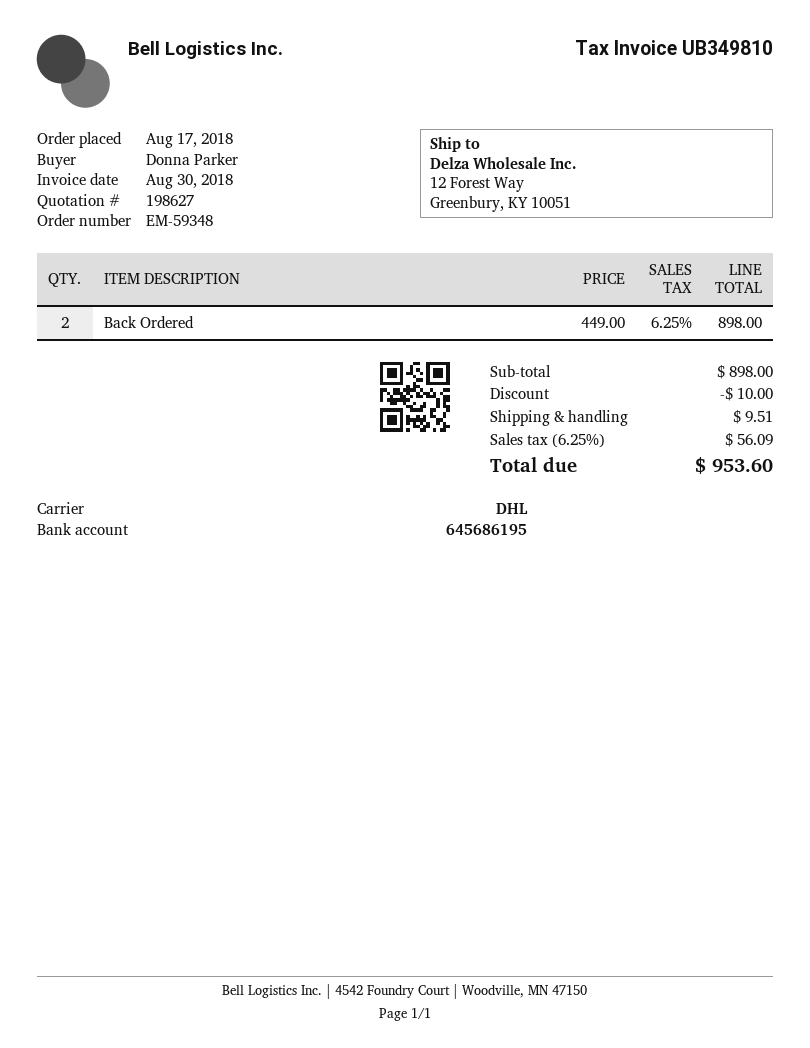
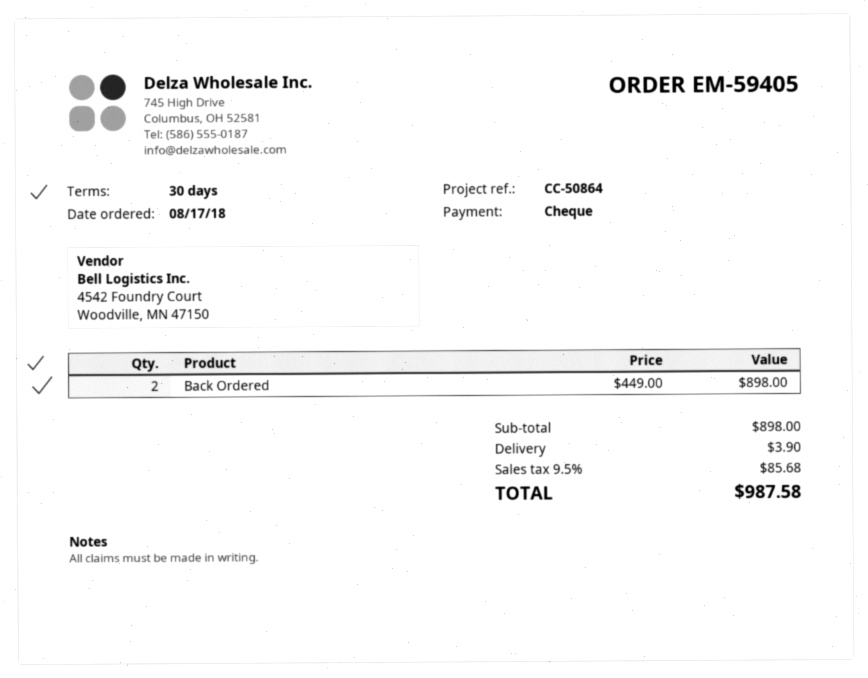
order number: EM-59348 -> EM-59405
discount: 10.00 -> none
shipping: 9.51 -> 3.90
tax: 6.25% = 56.09 -> 9.5% = 85.68
total: 953.60 -> 987.58

